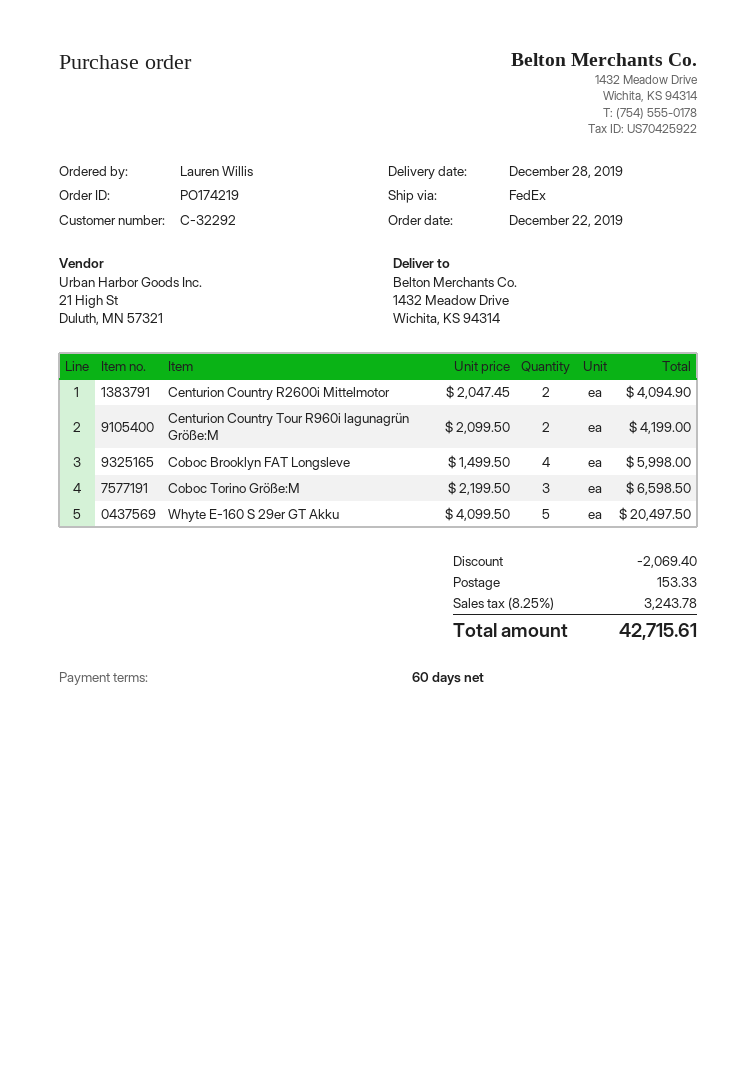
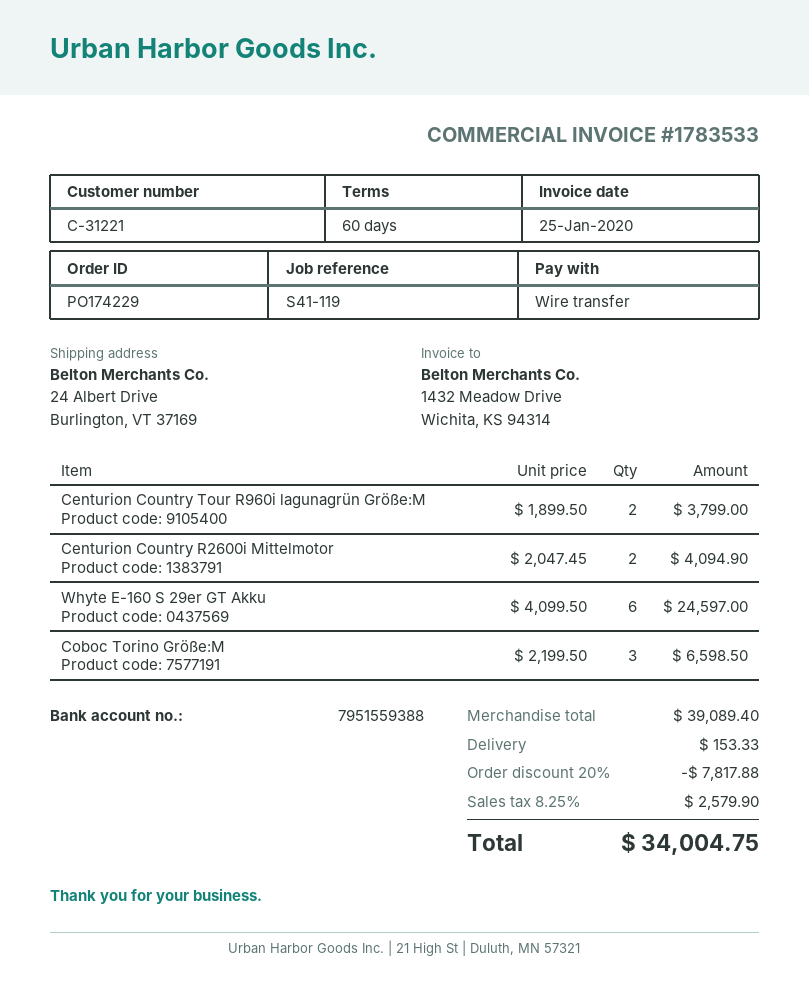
order number: PO174219 -> PO174229
customer number: C-32292 -> C-31221
ship to: 1432 Meadow Drive, Wichita, KS 94314 -> 24 Albert Drive, Burlington, VT 37169
Centurion Country Tour R960i lagunagrün Größe:M: 2 x 2099.50 = 4199.00 -> 2 x 1899.50 = 3799.00
Coboc Brooklyn FAT Longsleve: 4 x 1499.50 = 5998.00 -> none
Whyte E-160 S 29er GT Akku: 5 x 4099.50 = 20497.50 -> 6 x 4099.50 = 24597.00
discount: 2069.40 -> 7817.88
tax: 8.25% = 3243.78 -> 8.25% = 2579.90
total: 42715.61 -> 34004.75

